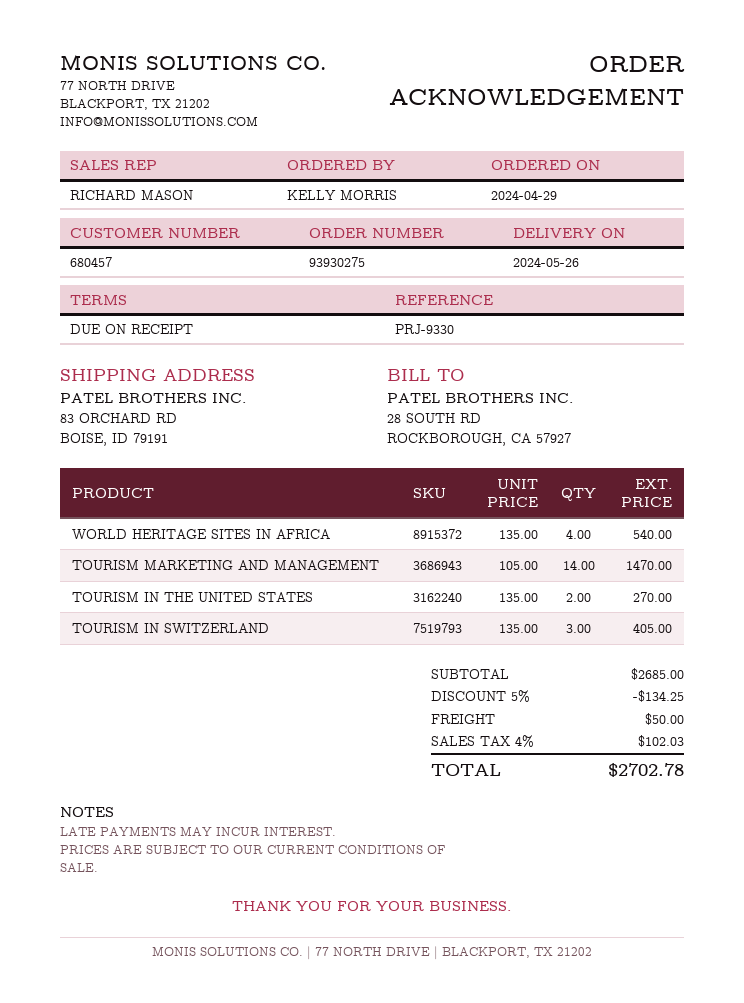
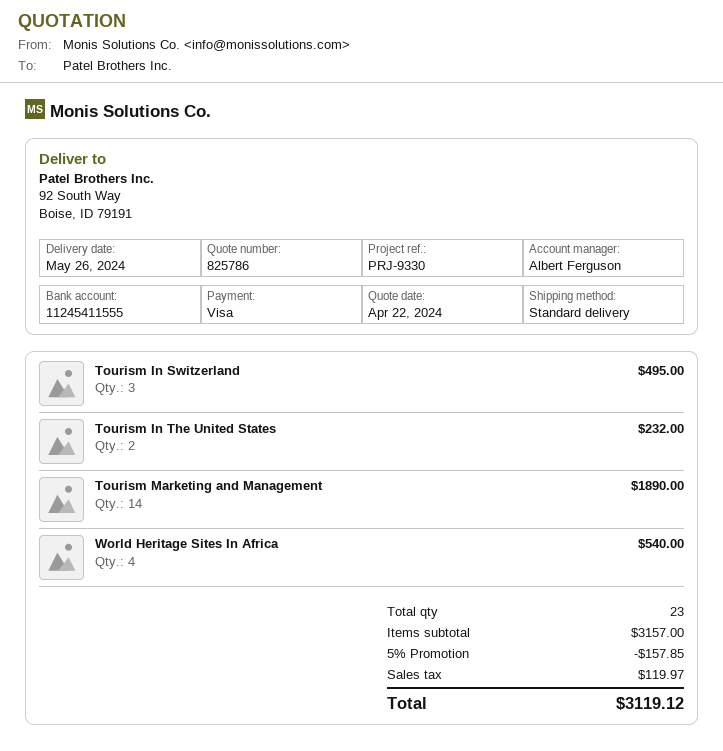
sales rep: RICHARD MASON -> Albert Ferguson
ship to: 83 ORCHARD RD, BOISE, ID 79191 -> 92 South Way, Boise, ID 79191
TOURISM MARKETING AND MANAGEMENT: 14 for 1470.00 -> 14 for 1890.00
TOURISM IN THE UNITED STATES: 2 for 270.00 -> 2 for 232.00
TOURISM IN SWITZERLAND: 3 for 405.00 -> 3 for 495.00
subtotal: 2685.00 -> 3157.00
discount: 5% = 134.25 -> 5% = 157.85
shipping: 50.00 -> none
tax: 102.03 -> 119.97
total: 2702.78 -> 3119.12

